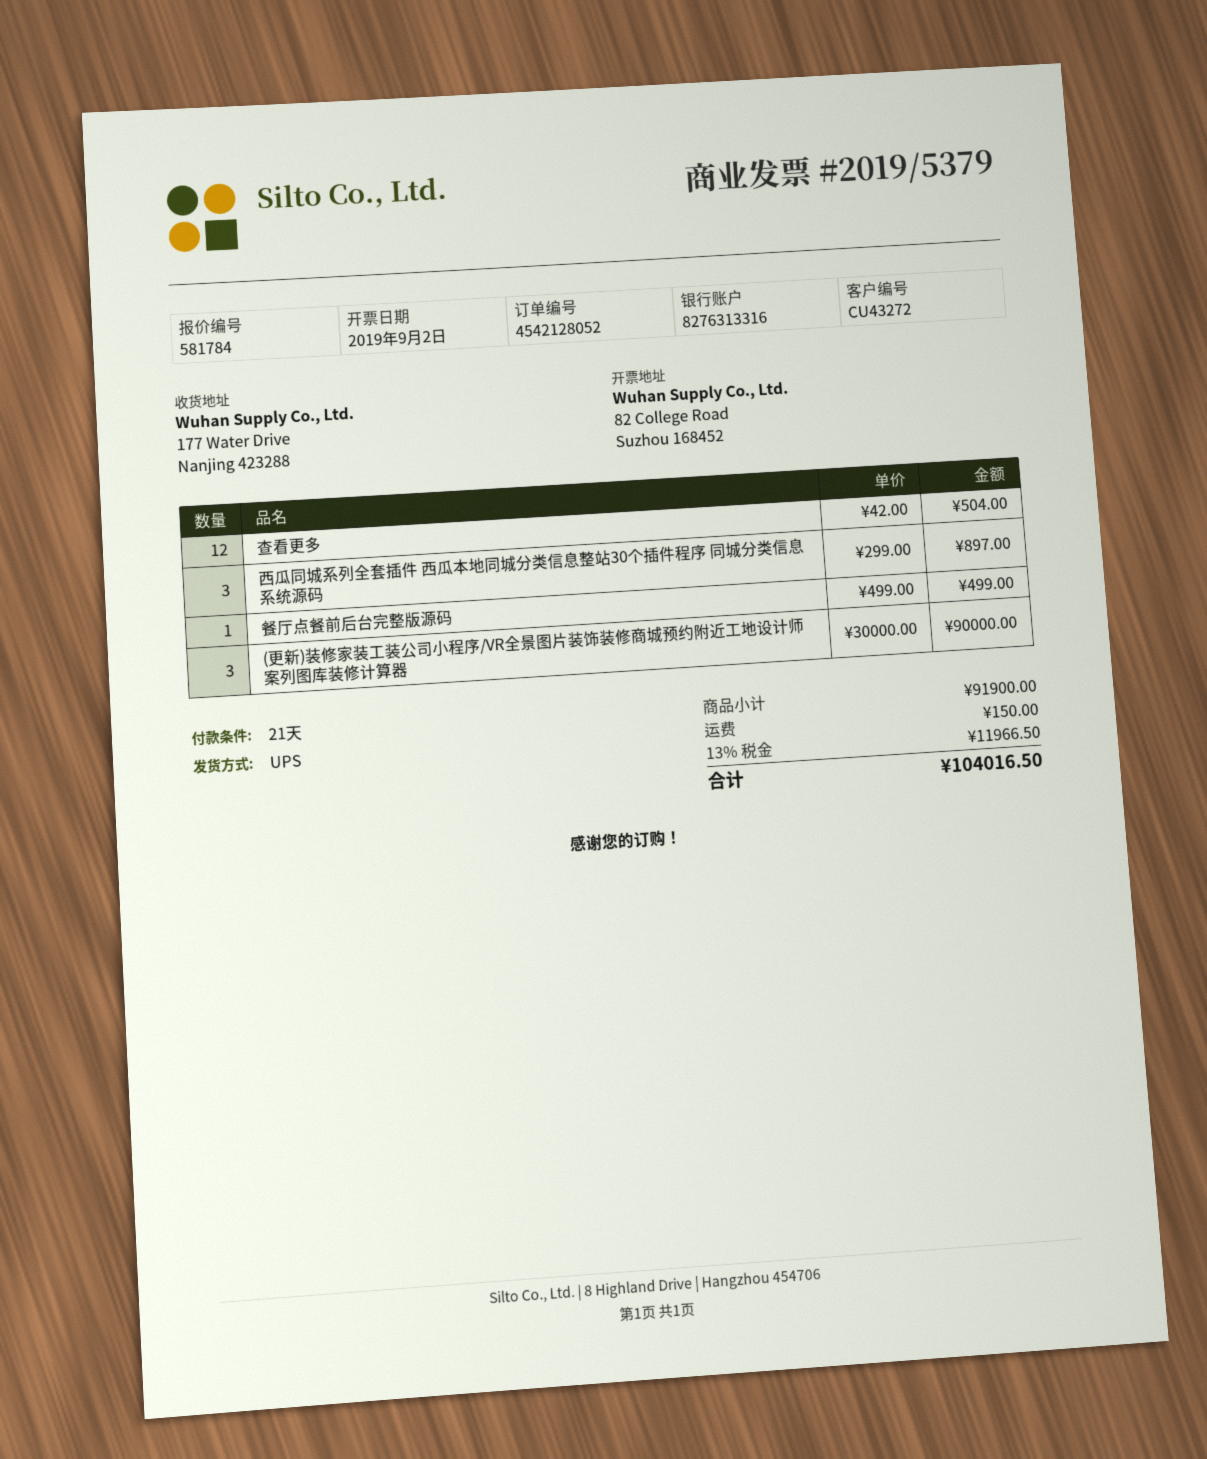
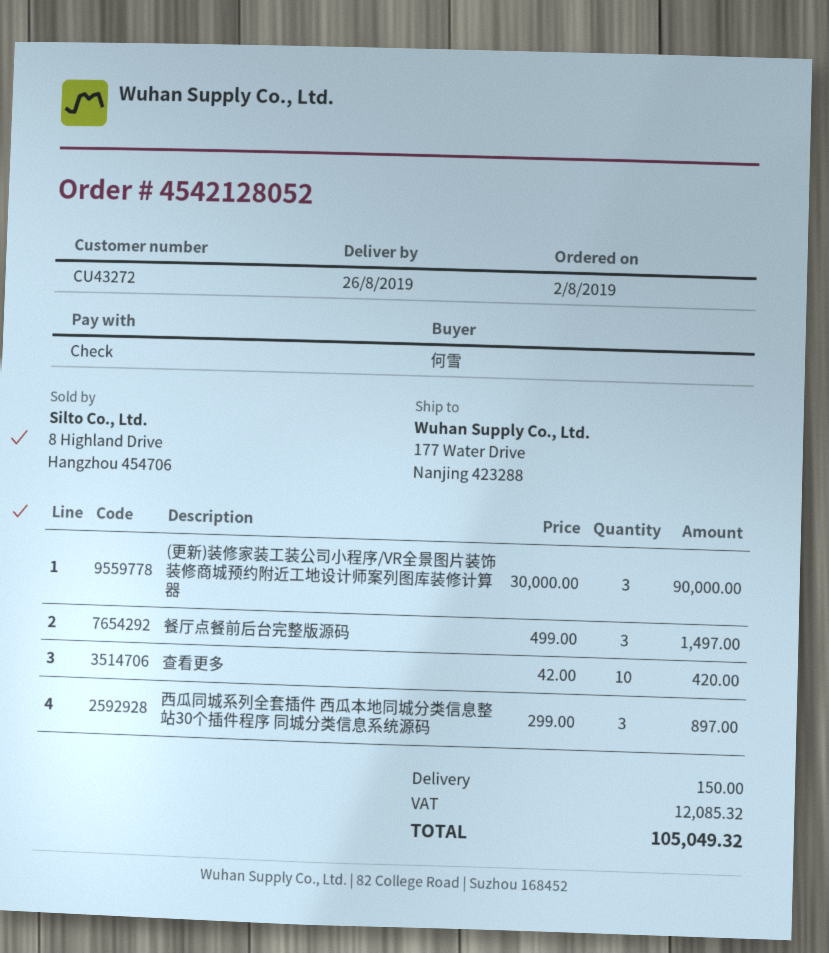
查看更多: 12 x 42.00 = 504.00 -> 10 x 42.00 = 420.00
餐厅点餐前后台完整版源码: 1 x 499.00 = 499.00 -> 3 x 499.00 = 1497.00
tax: 11966.50 -> 12085.32
total: 104016.50 -> 105049.32

